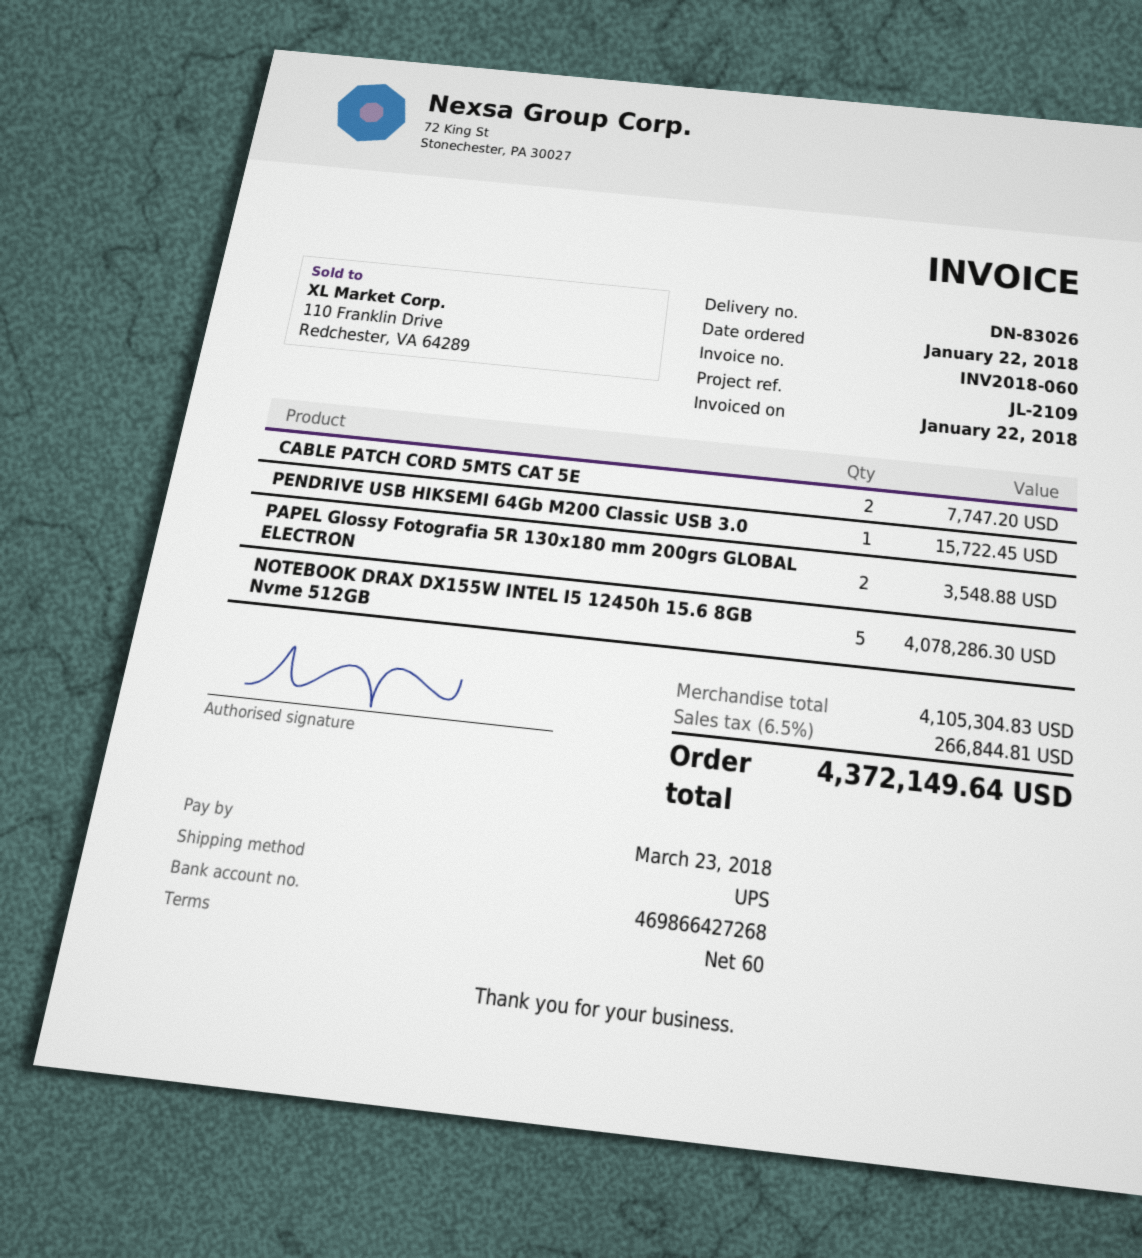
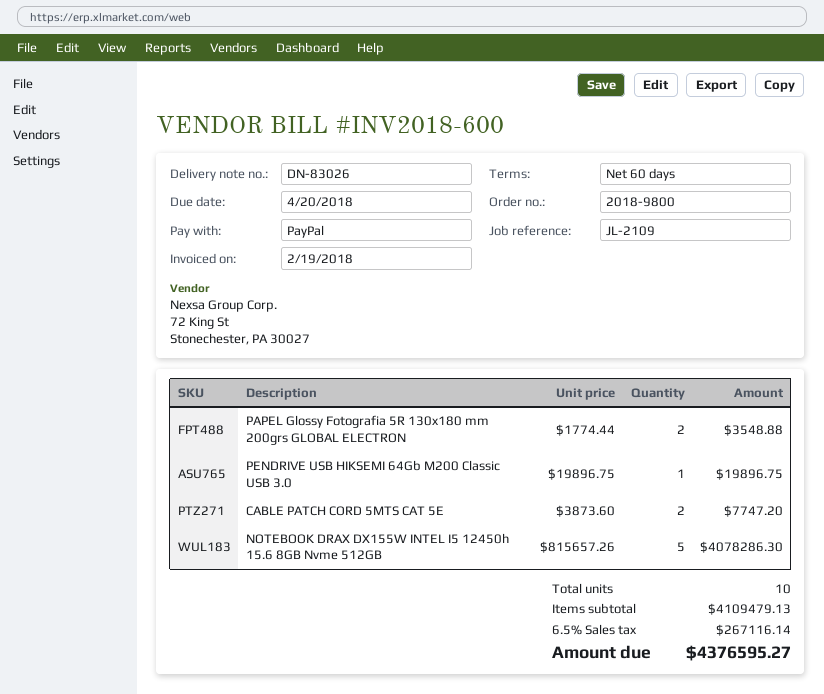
invoice number: INV2018-060 -> INV2018-600
invoice date: 2018-01-22 -> 2018-02-19
due date: 2018-03-23 -> 2018-04-20
PENDRIVE USB HIKSEMI 64Gb M200 Classic USB 3.0: 1 for 15722.45 -> 1 for 19896.75
subtotal: 4105304.83 -> 4109479.13
tax: 6.5% = 266844.81 -> 6.5% = 267116.14
total: 4372149.64 -> 4376595.27

